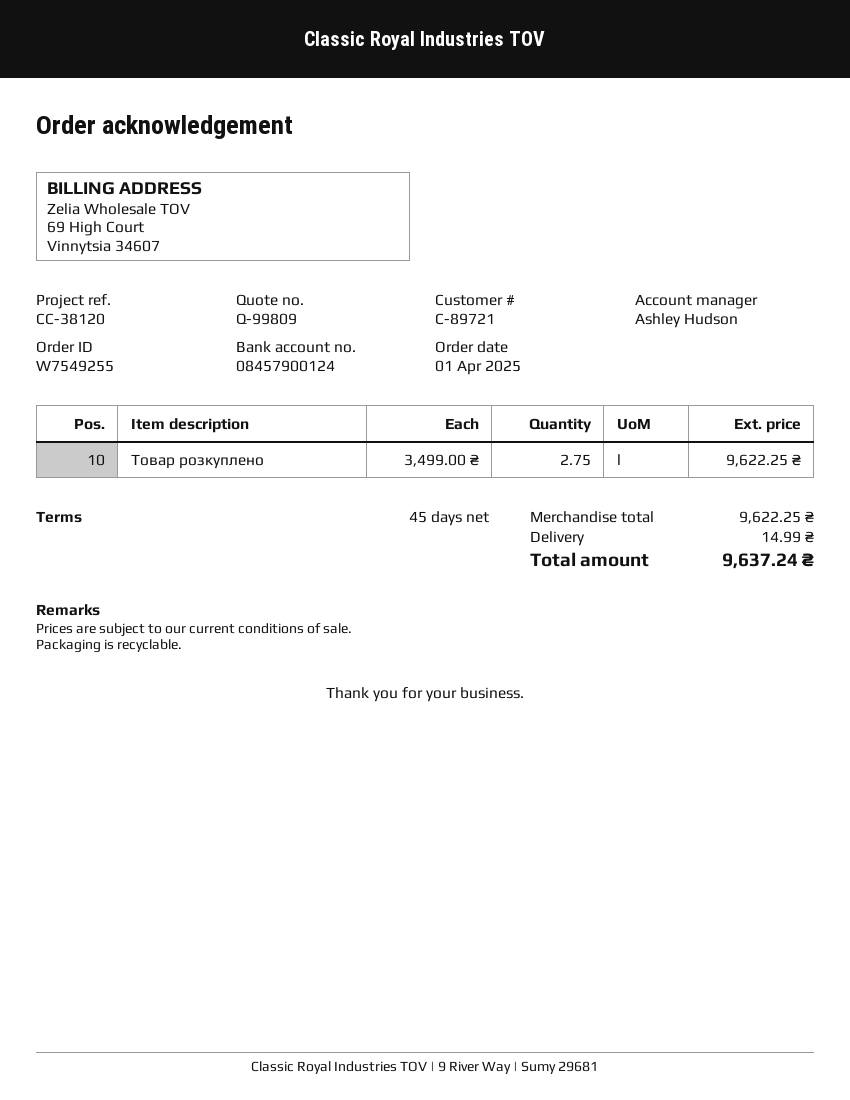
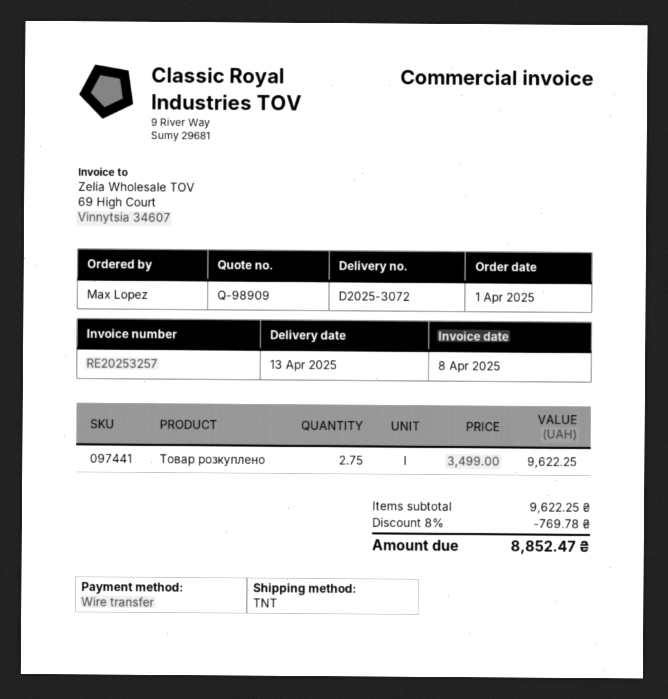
quote number: Q-99809 -> Q-98909
discount: none -> 8% = 769.78
shipping: 14.99 -> none
total: 9637.24 -> 8852.47

